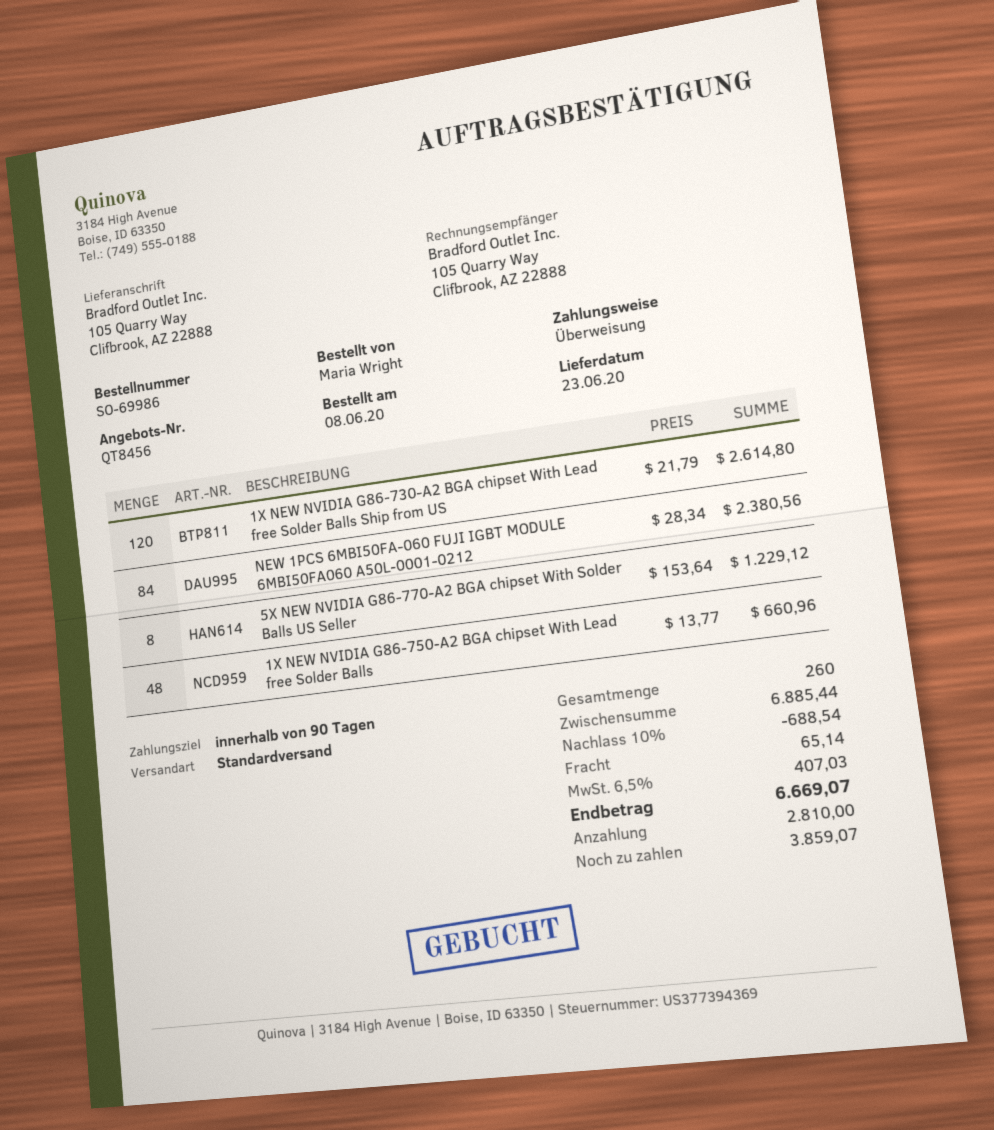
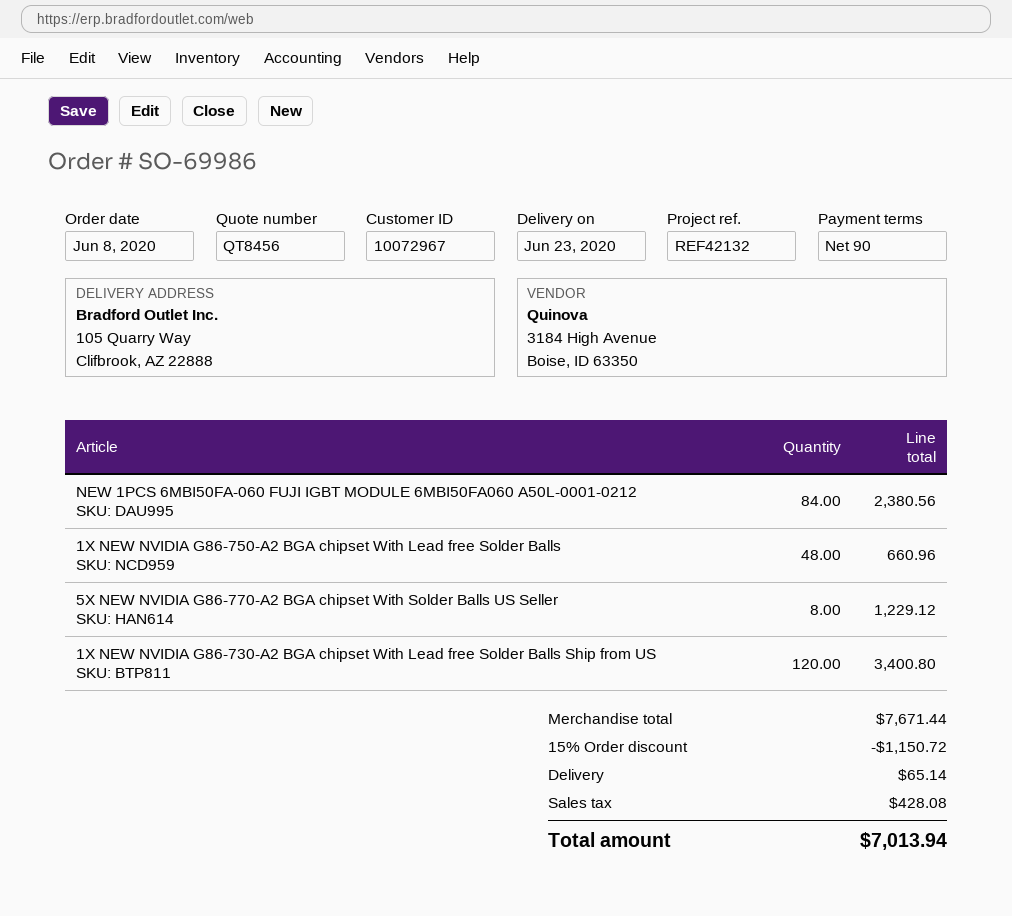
1X NEW NVIDIA G86-730-A2 BGA chipset With Lead free Solder Balls Ship from US: 120 for 2614.80 -> 120 for 3400.80
subtotal: 6885.44 -> 7671.44
discount: 10% = 688.54 -> 15% = 1150.72
tax: 407.03 -> 428.08
total: 6669.07 -> 7013.94

